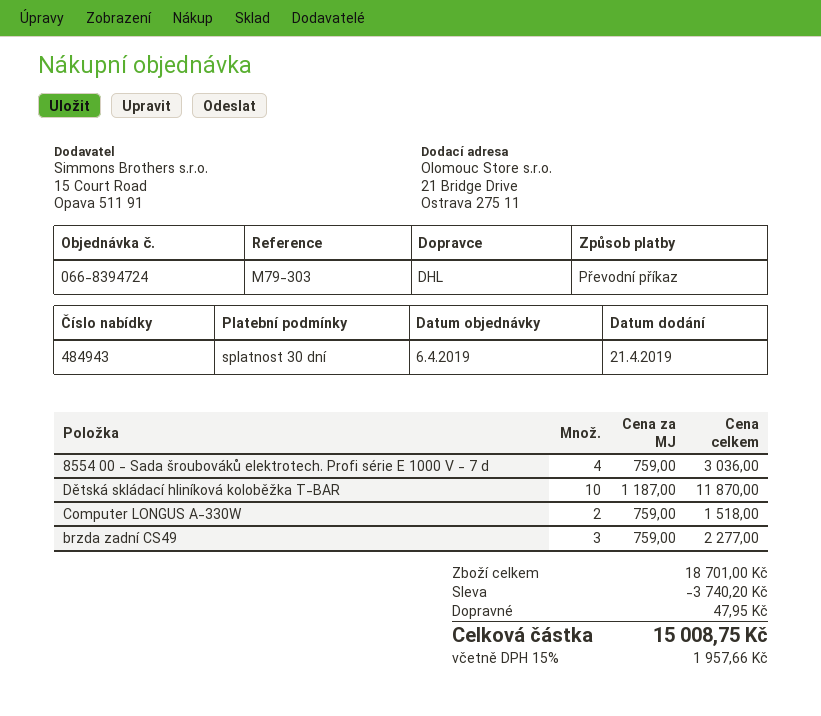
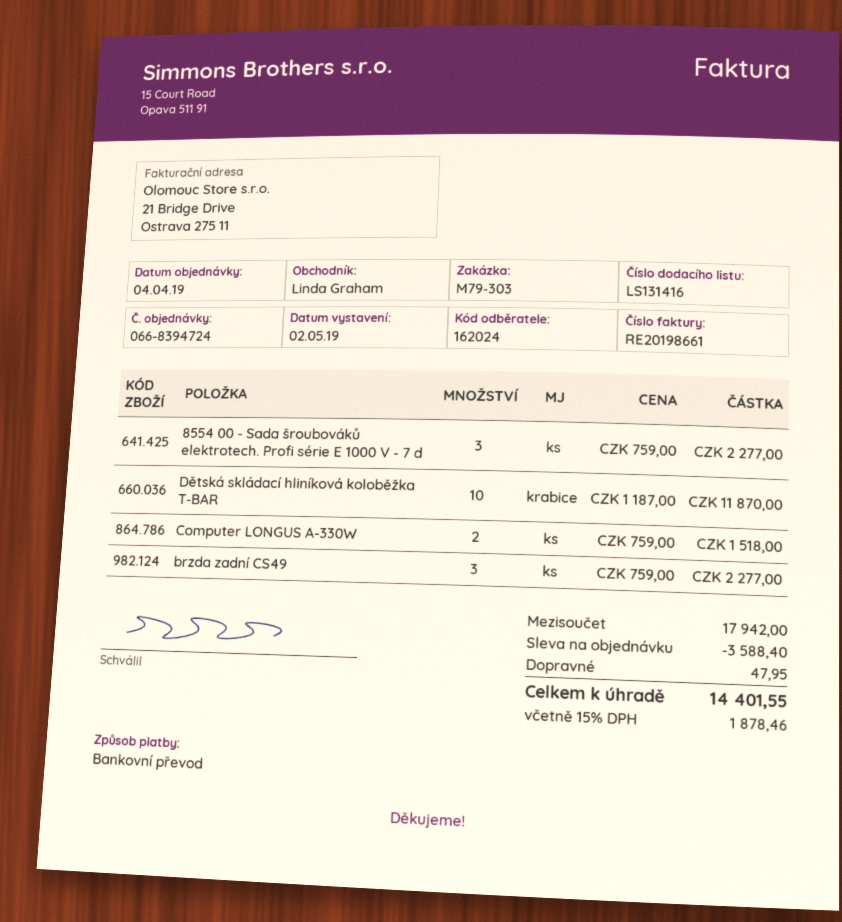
order date: 2019-04-06 -> 2019-04-04
8554 00 - Sada šroubováků elektrotech. Profi série E 1000 V - 7 d: 4 x 759.00 = 3036.00 -> 3 x 759.00 = 2277.00
subtotal: 18701.00 -> 17942.00
discount: 3740.20 -> 3588.40
tax: 15% = 1957.66 -> 15% = 1878.46
total: 15008.75 -> 14401.55

